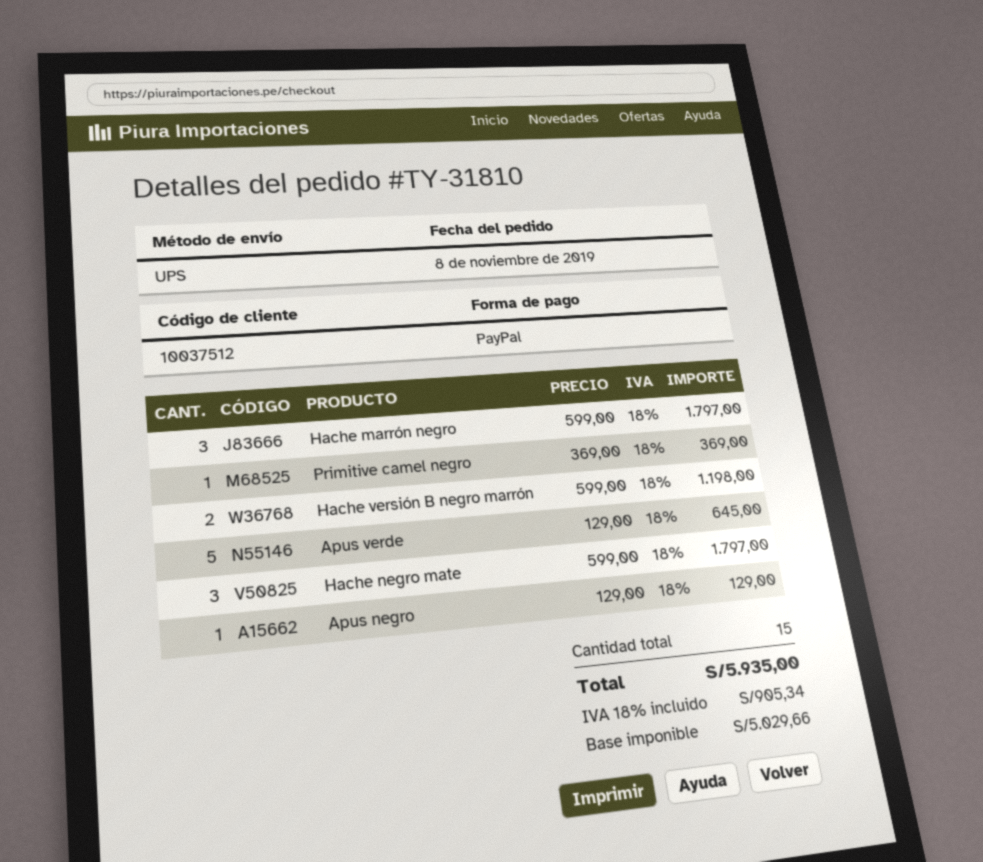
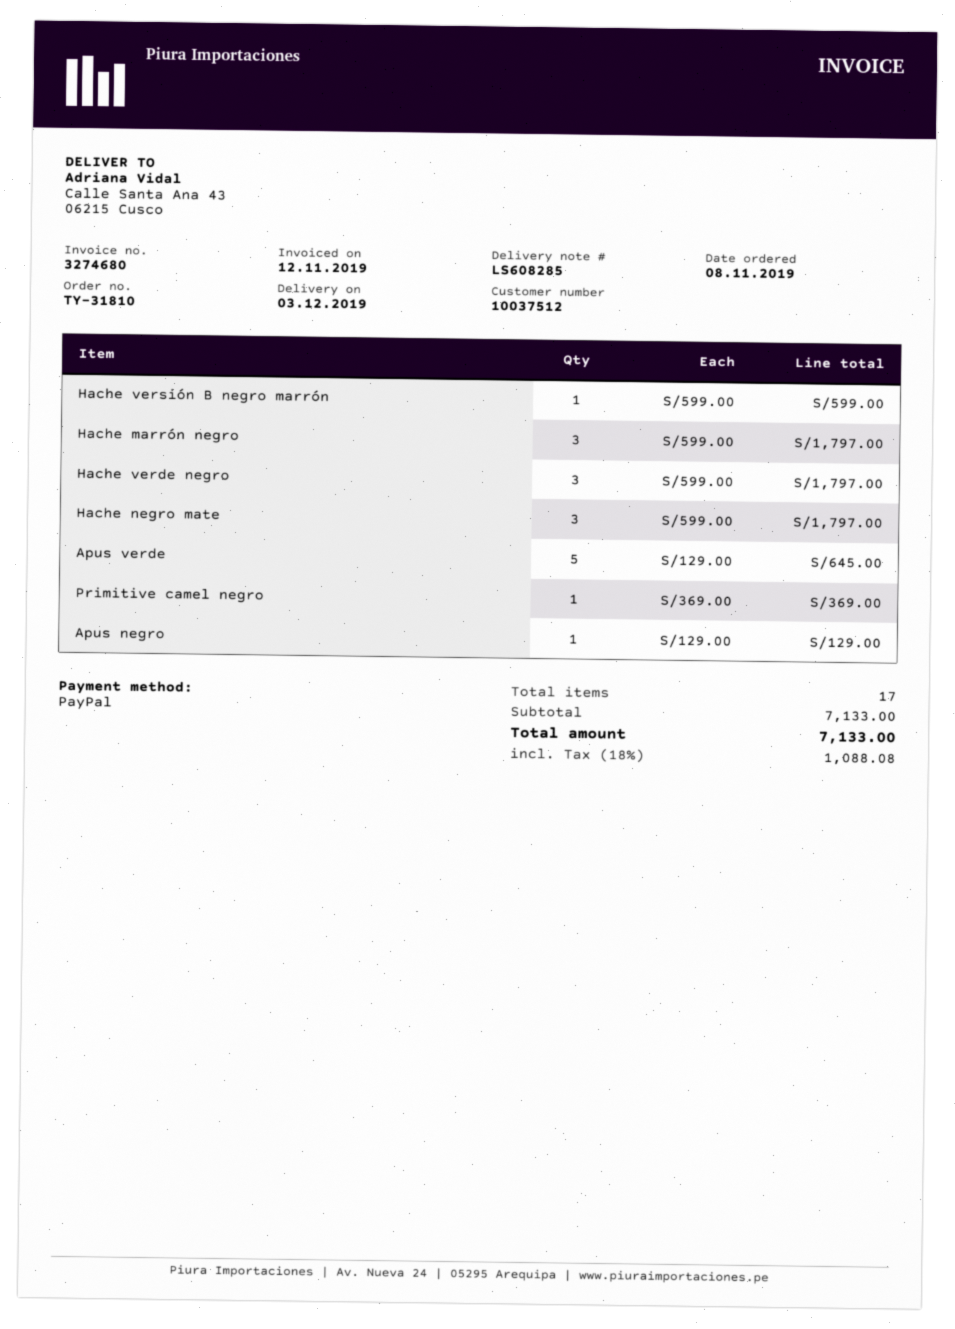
Hache versión B negro marrón: 2 x 599.00 = 1198.00 -> 1 x 599.00 = 599.00
Hache verde negro: none -> 3 x 599.00 = 1797.00
total quantity: 15 -> 17
tax: 18% = 905.34 -> 18% = 1088.08
total: 5935.00 -> 7133.00

